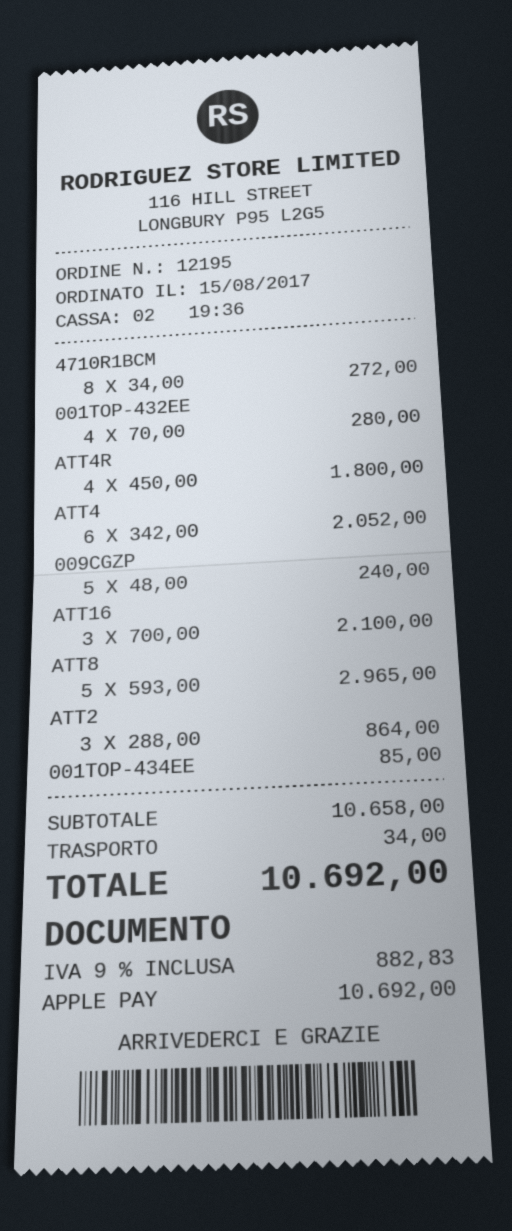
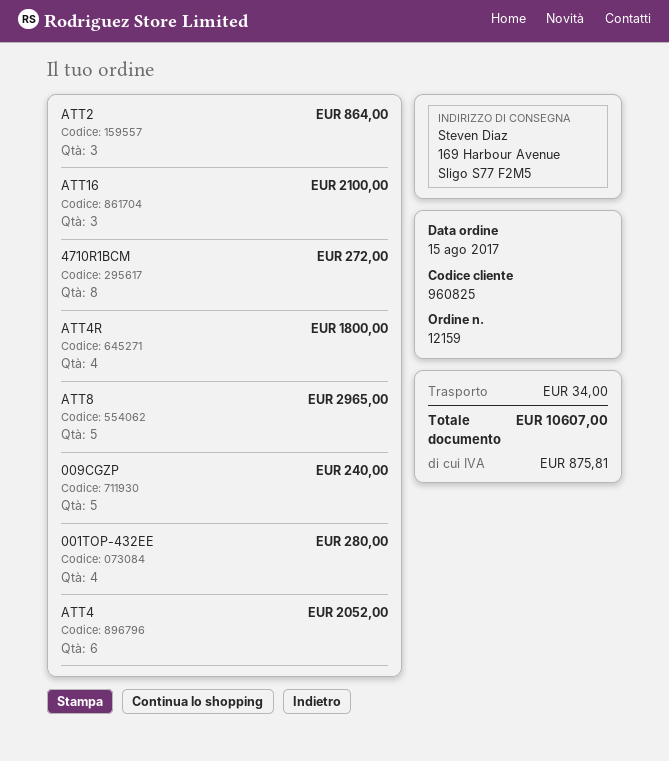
order number: 12195 -> 12159
001TOP-434EE: 1 for 85.00 -> none
tax: 882.83 -> 875.81
total: 10692.00 -> 10607.00

